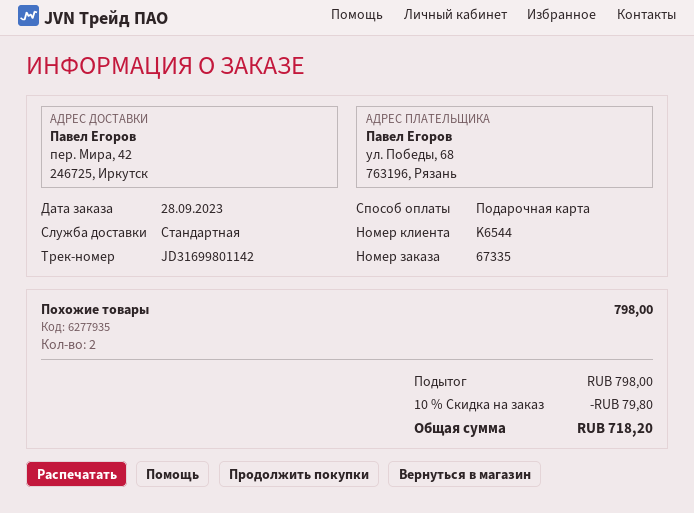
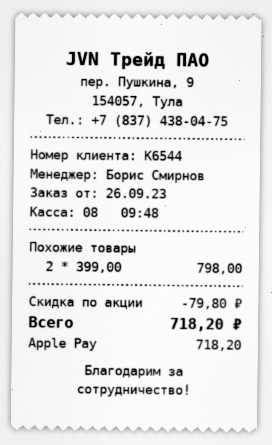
order date: 2023-09-28 -> 2023-09-26
payment method: gift card -> Apple Pay

